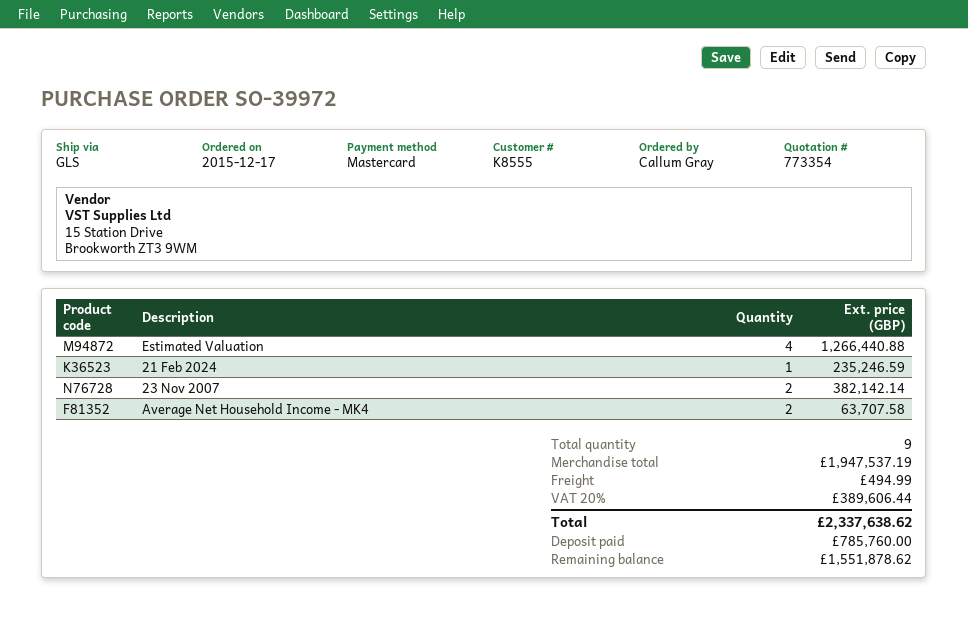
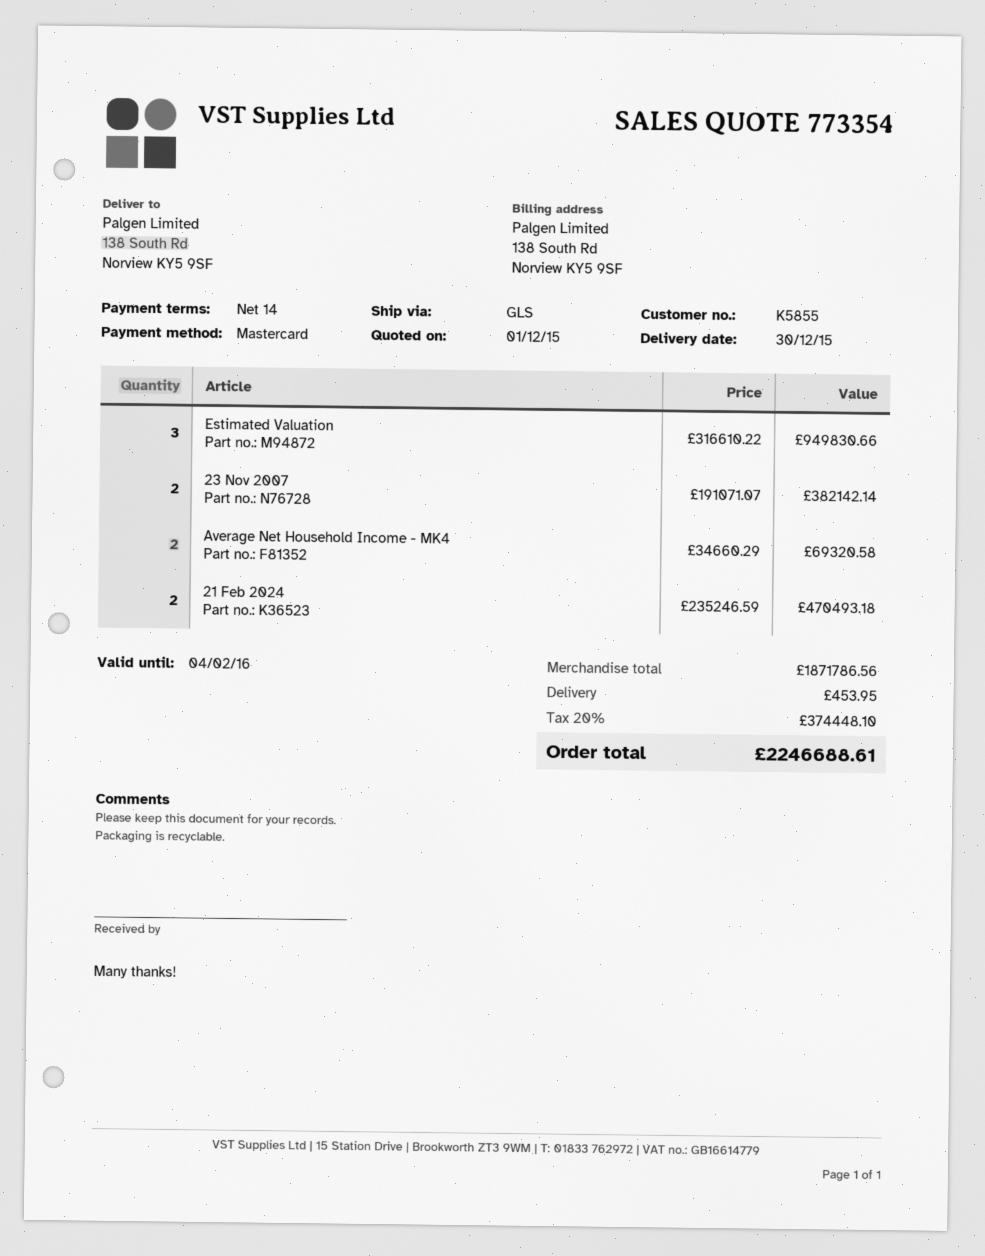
customer number: K8555 -> K5855
Estimated Valuation: 4 for 1266440.88 -> 3 for 949830.66
21 Feb 2024: 1 for 235246.59 -> 2 for 470493.18
Average Net Household Income - MK4: 2 for 63707.58 -> 2 for 69320.58
subtotal: 1947537.19 -> 1871786.56
shipping: 494.99 -> 453.95
tax: 20% = 389606.44 -> 20% = 374448.10
total: 2337638.62 -> 2246688.61

